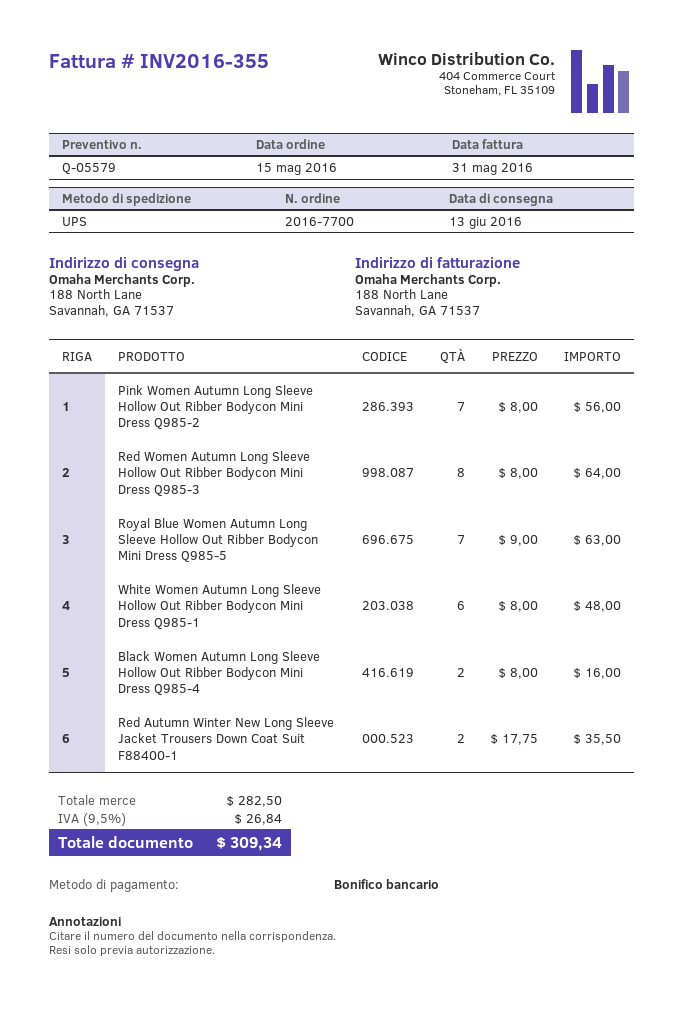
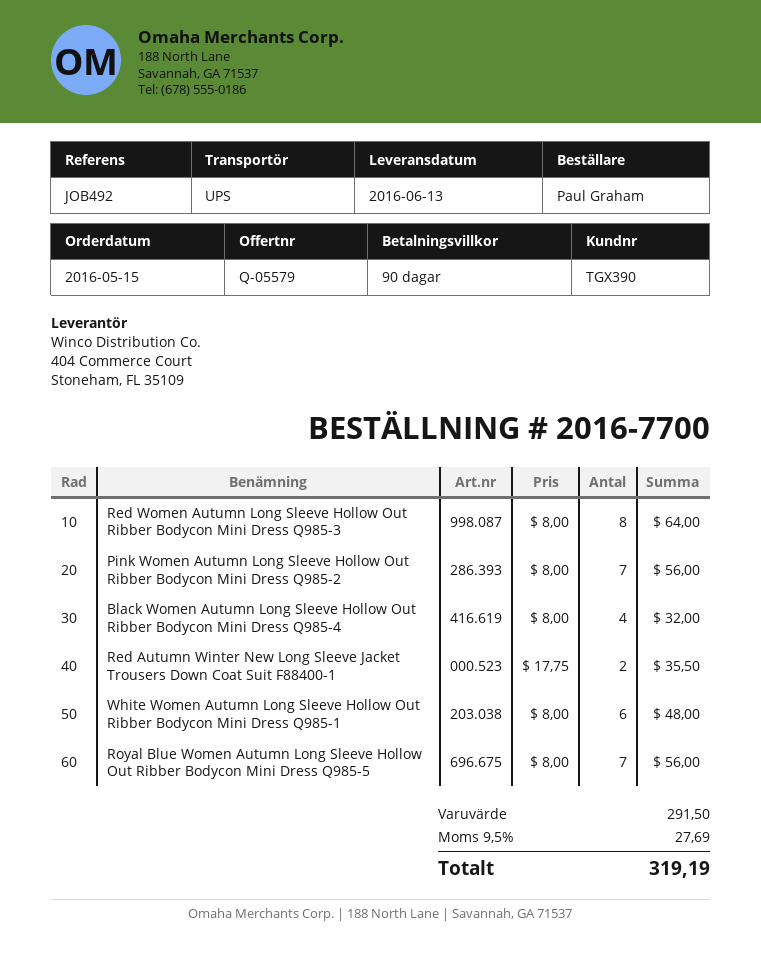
Royal Blue Women Autumn Long Sleeve Hollow Out Ribber Bodycon Mini Dress Q985-5: 7 x 9.00 = 63.00 -> 7 x 8.00 = 56.00
Black Women Autumn Long Sleeve Hollow Out Ribber Bodycon Mini Dress Q985-4: 2 x 8.00 = 16.00 -> 4 x 8.00 = 32.00
subtotal: 282.50 -> 291.50
tax: 9.5% = 26.84 -> 9.5% = 27.69
total: 309.34 -> 319.19

